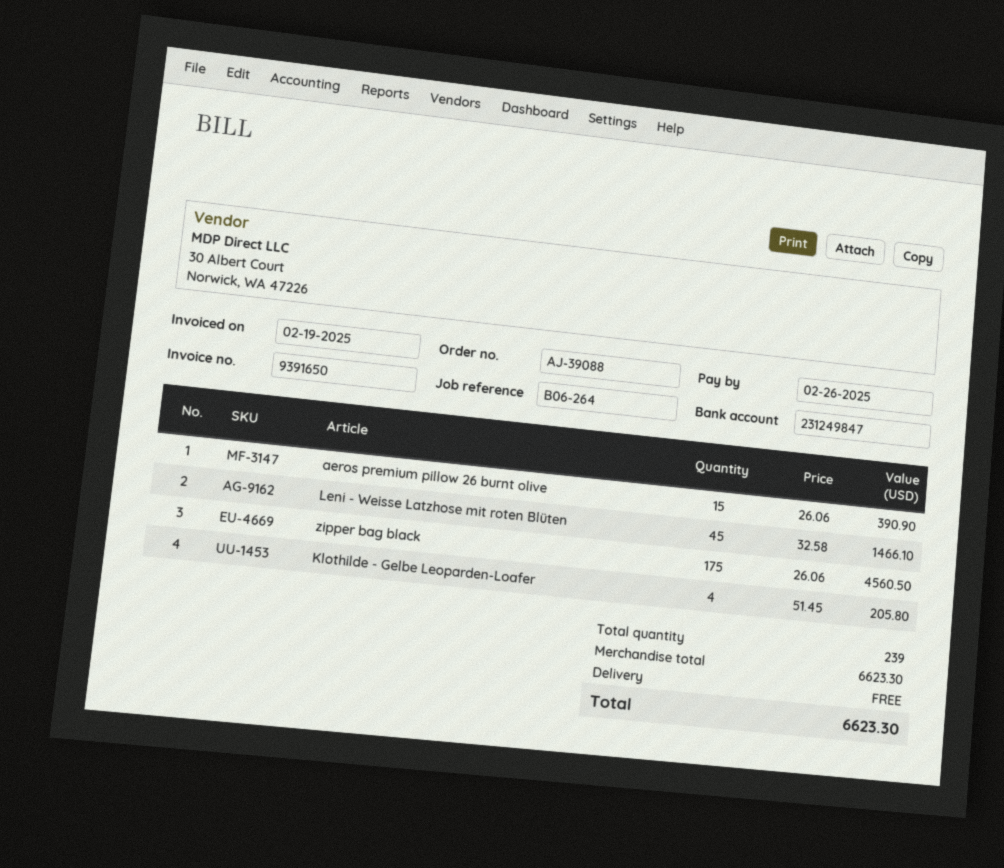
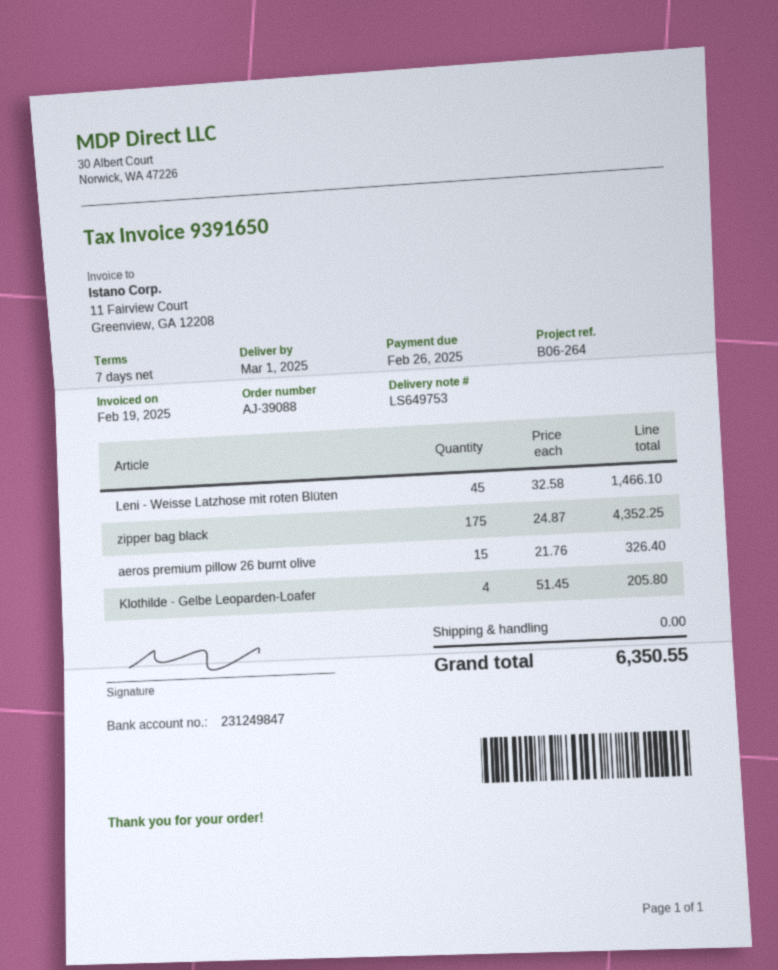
aeros premium pillow 26 burnt olive: 15 x 26.06 = 390.90 -> 15 x 21.76 = 326.40
zipper bag black: 175 x 26.06 = 4560.50 -> 175 x 24.87 = 4352.25
total: 6623.30 -> 6350.55

